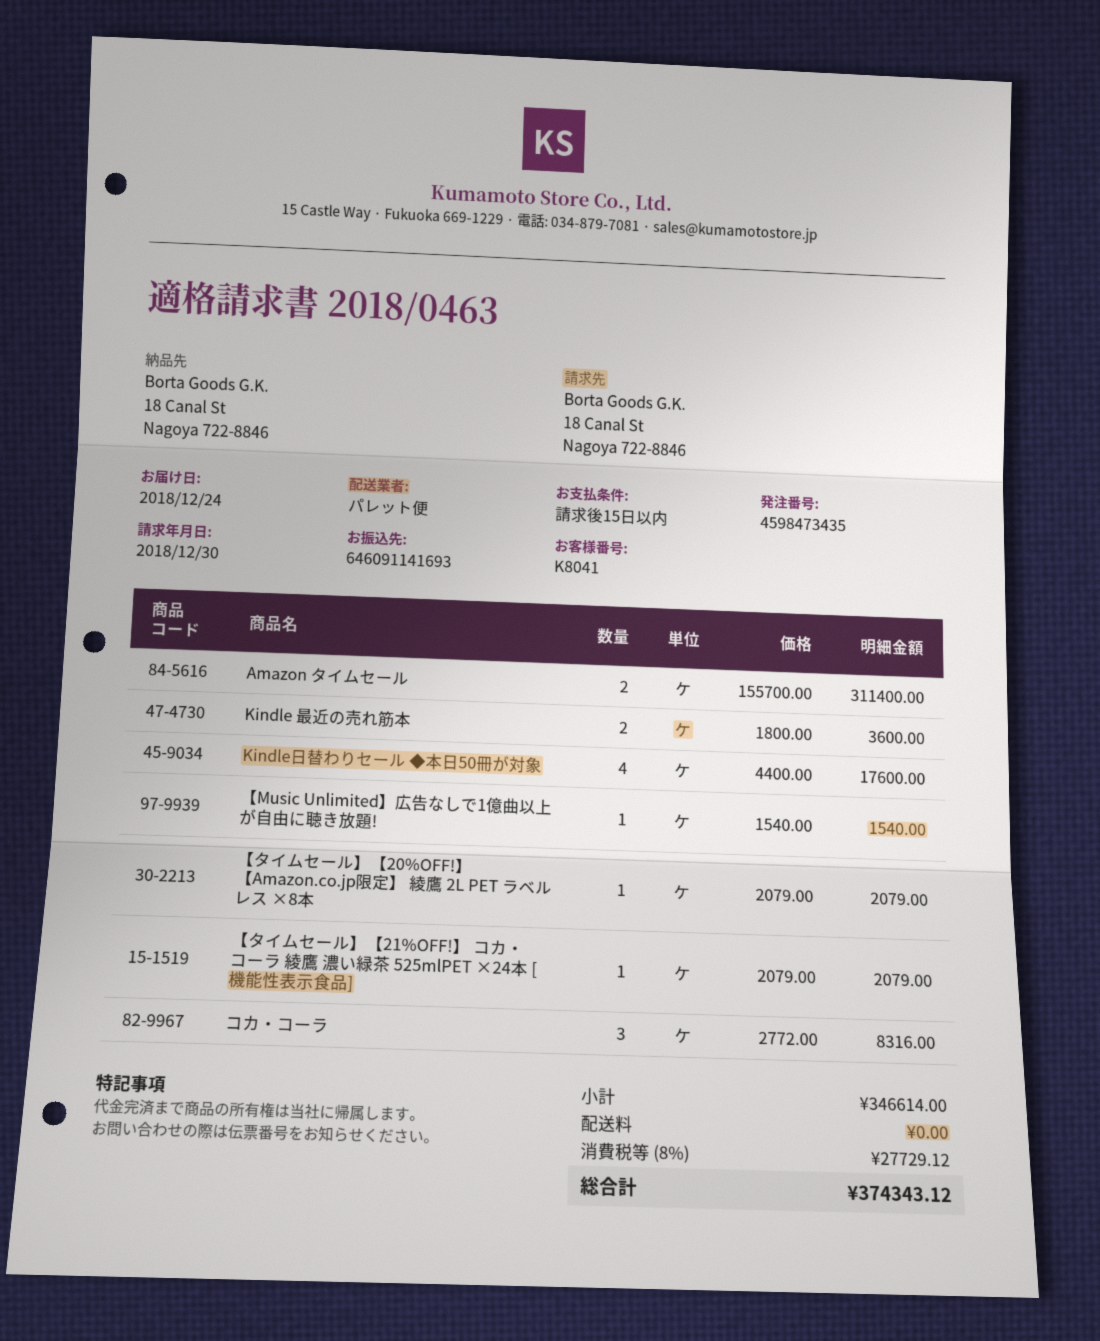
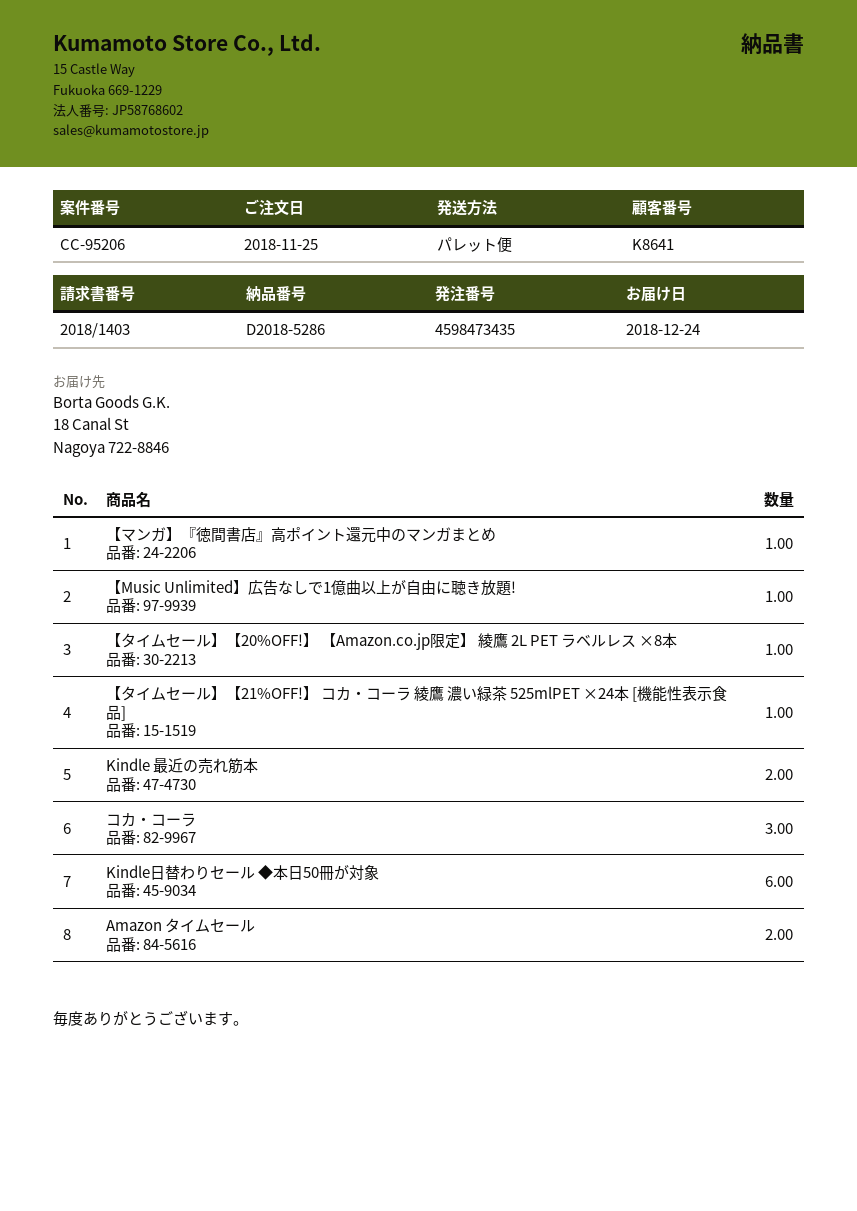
invoice number: 2018/0463 -> 2018/1403
customer number: K8041 -> K8641
Kindle日替わりセール ◆本日50冊が対象: 4 -> 6
【マンガ】『徳間書店』高ポイント還元中のマンガまとめ: none -> 1

